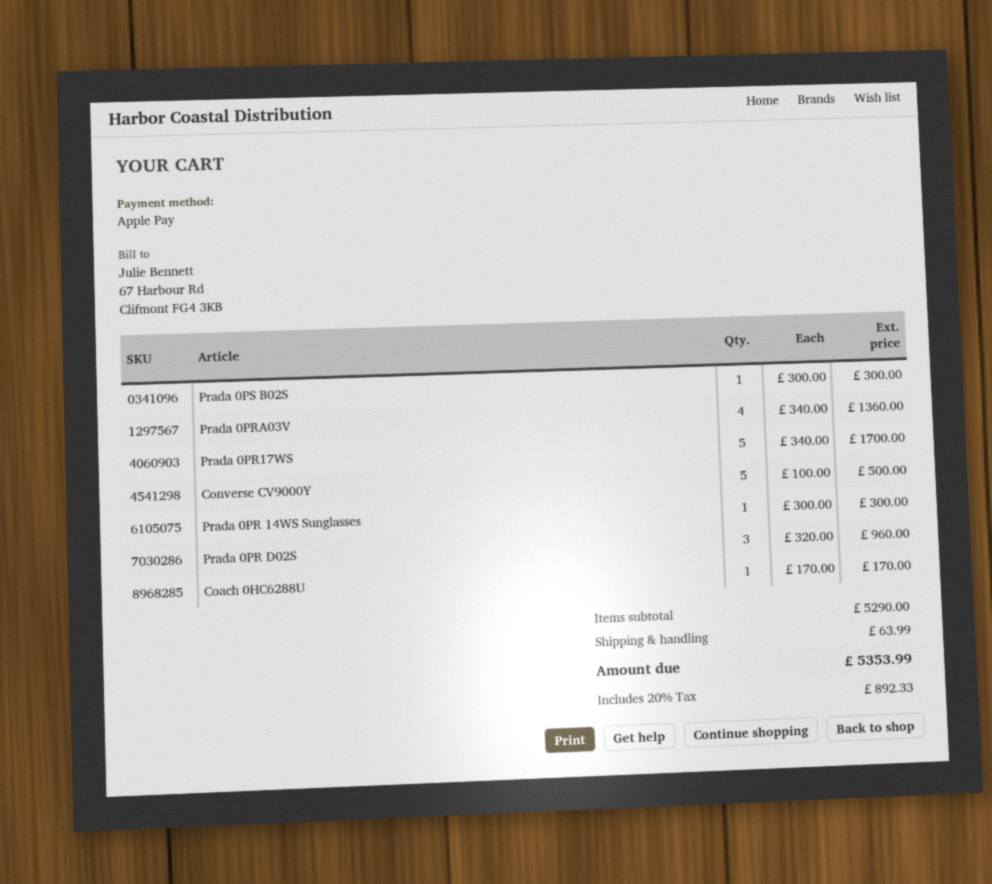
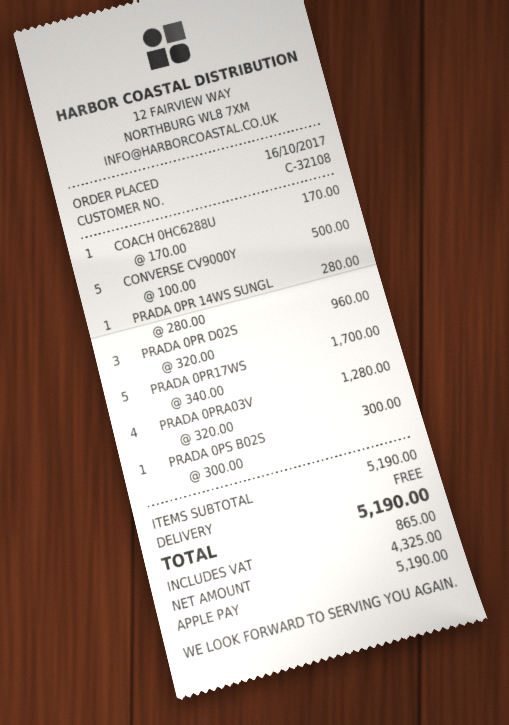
Prada 0PRA03V: 4 x 340.00 = 1360.00 -> 4 x 320.00 = 1280.00
Prada 0PR 14WS Sunglasses: 1 x 300.00 = 300.00 -> 1 x 280.00 = 280.00
subtotal: 5290.00 -> 5190.00
shipping: 63.99 -> 0.00
tax: 892.33 -> 865.00
total: 5353.99 -> 5190.00

